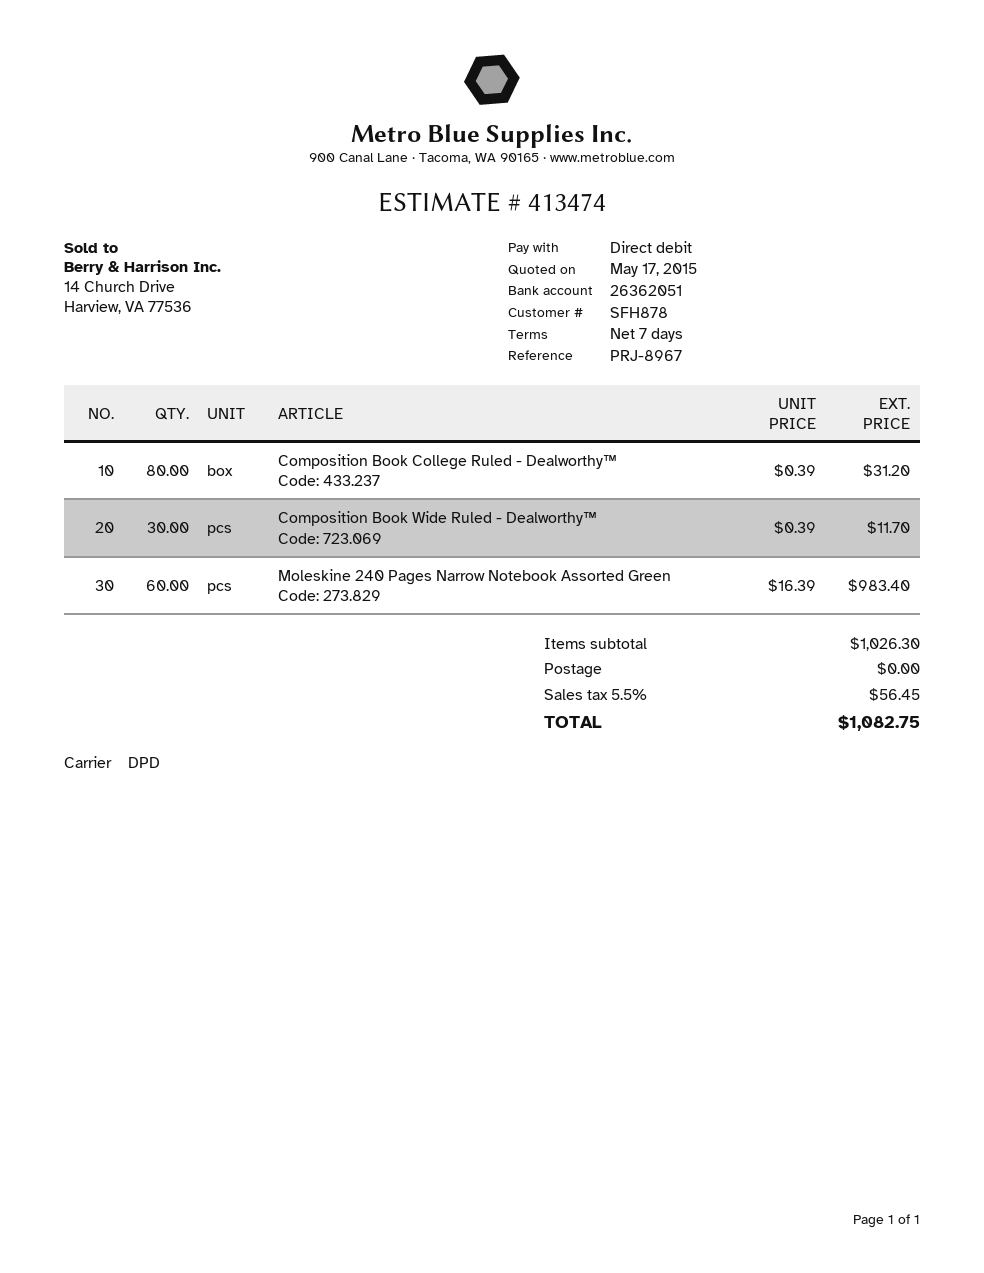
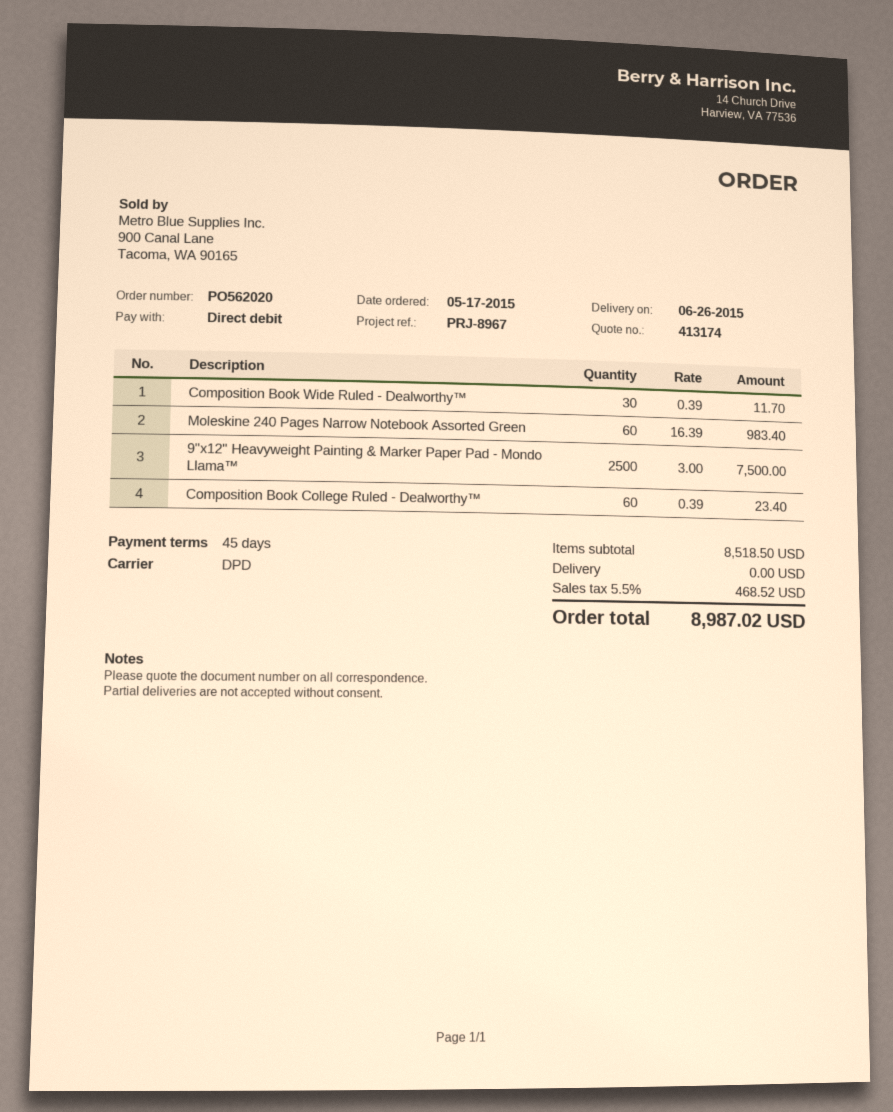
quote number: 413474 -> 413174
payment terms: 7 days -> 45 days
Composition Book College Ruled - Dealworthy™: 80 x 0.39 = 31.20 -> 60 x 0.39 = 23.40
9"x12" Heavyweight Painting & Marker Paper Pad - Mondo Llama™: none -> 2500 x 3.00 = 7500.00
subtotal: 1026.30 -> 8518.50
tax: 5.5% = 56.45 -> 5.5% = 468.52
total: 1082.75 -> 8987.02

